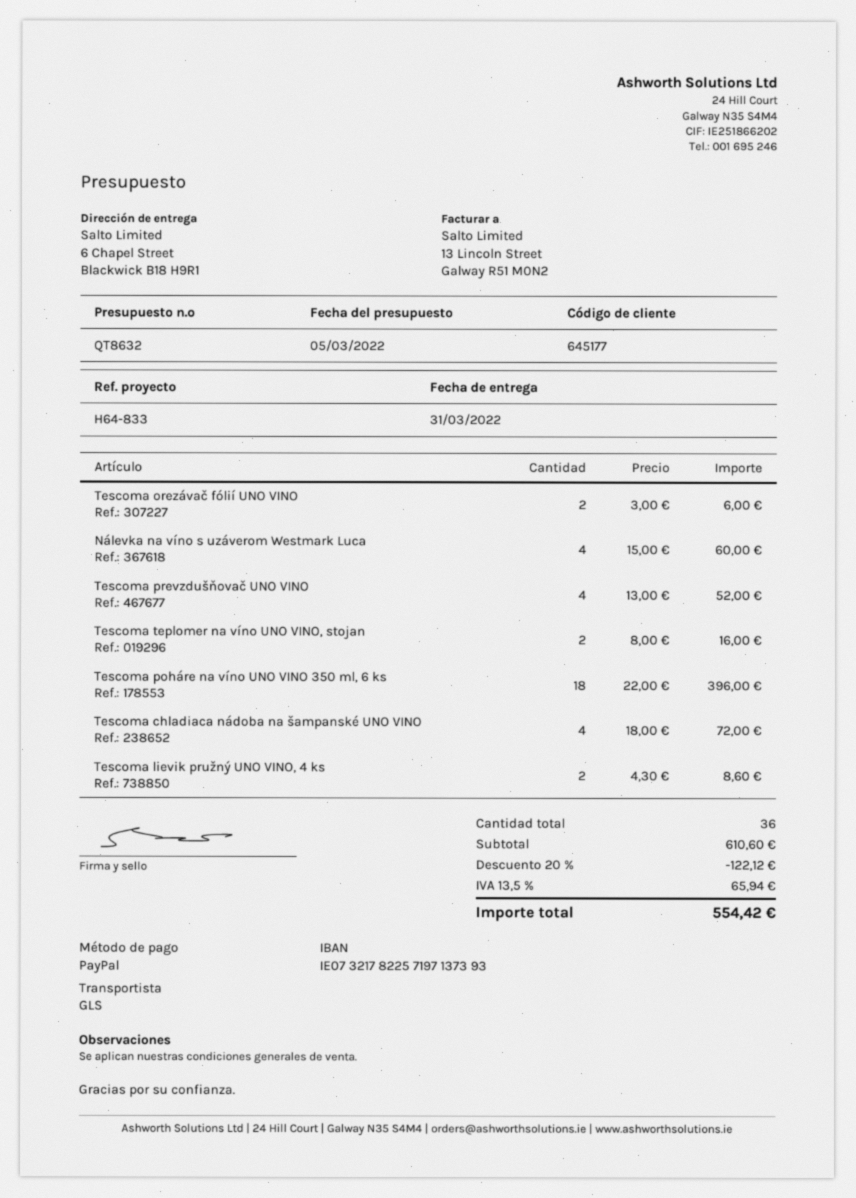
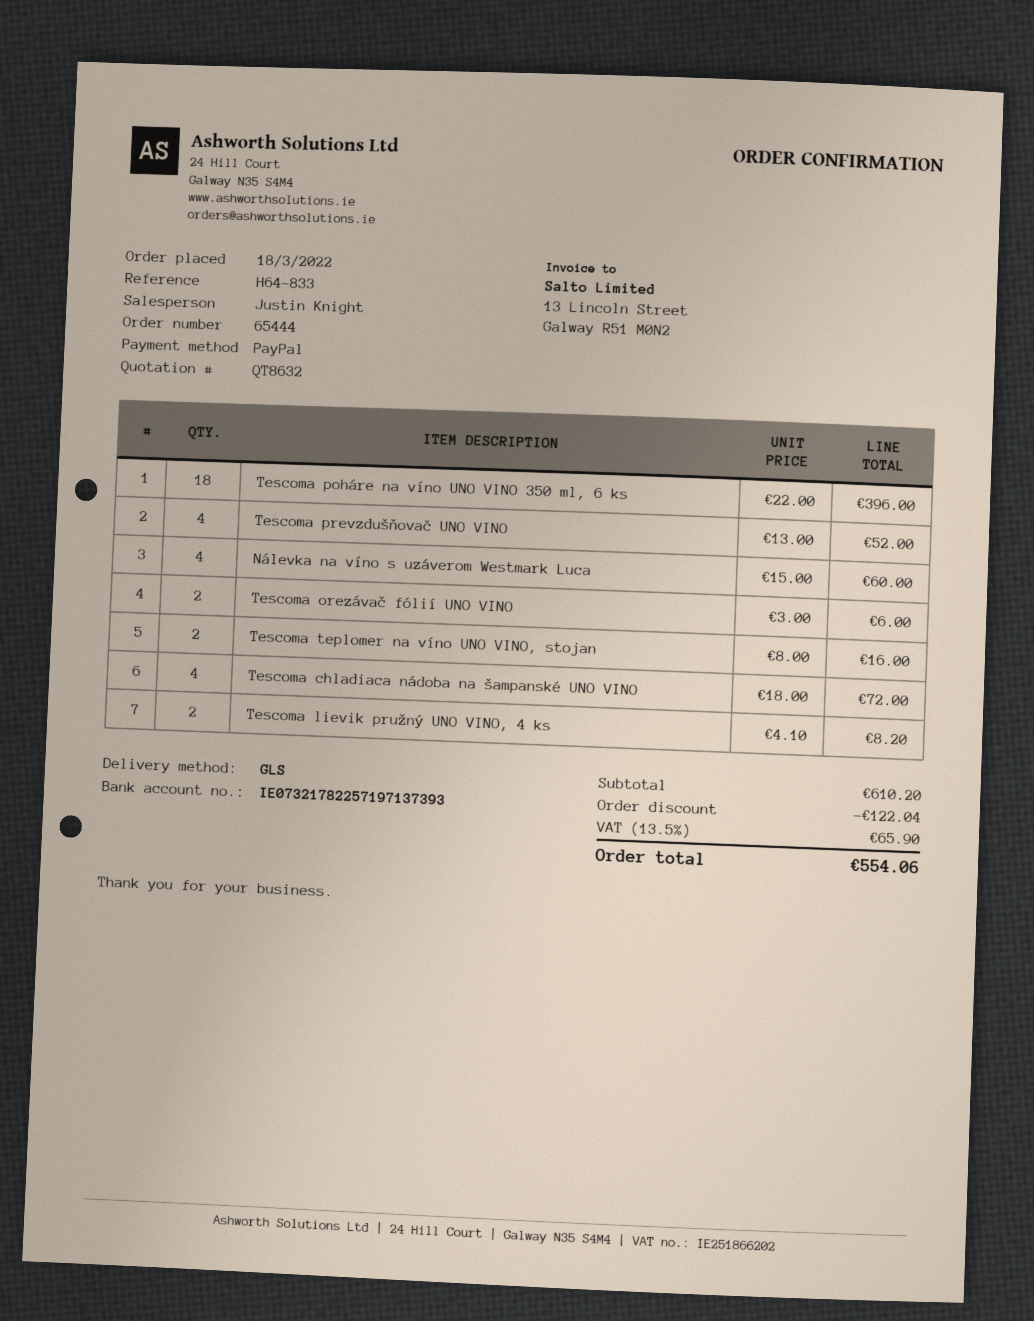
Tescoma lievik pružný UNO VINO, 4 ks: 2 x 4.30 = 8.60 -> 2 x 4.10 = 8.20
subtotal: 610.60 -> 610.20
discount: 122.12 -> 122.04
tax: 13.5% = 65.94 -> 13.5% = 65.90
total: 554.42 -> 554.06

